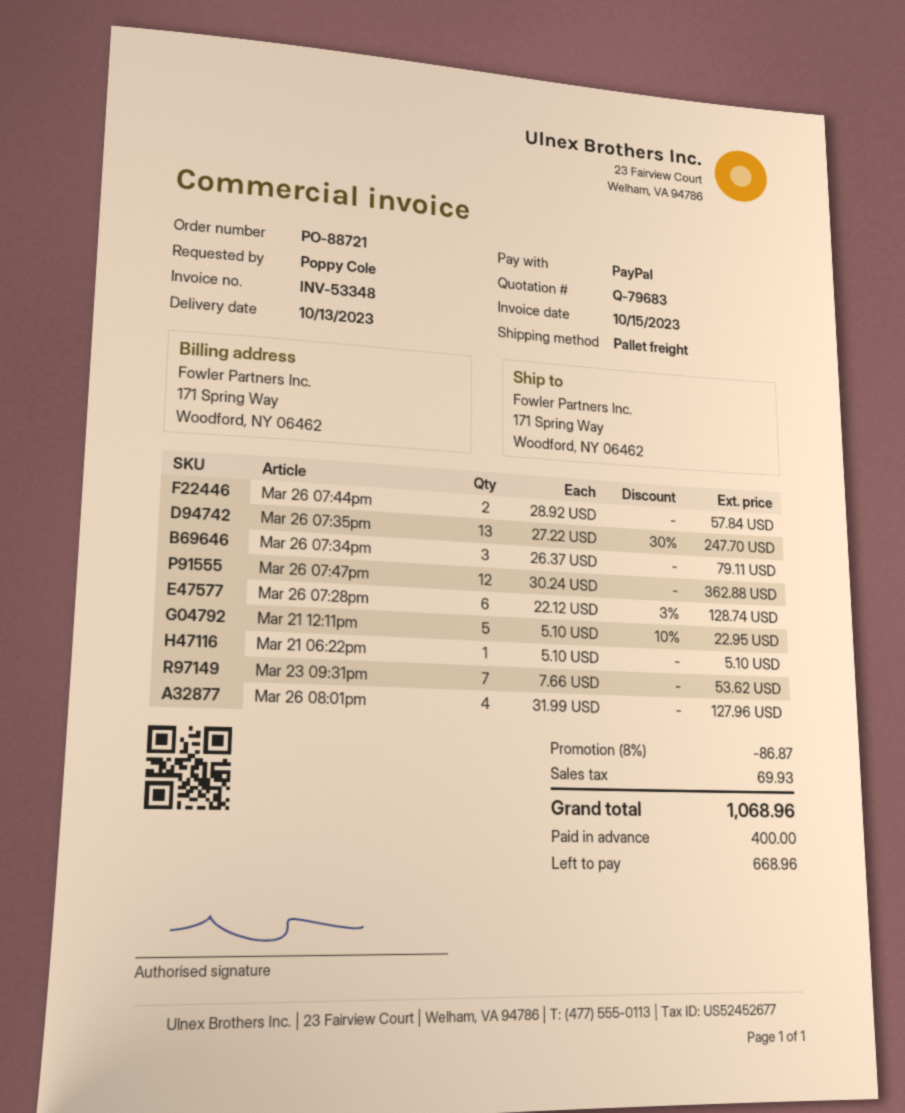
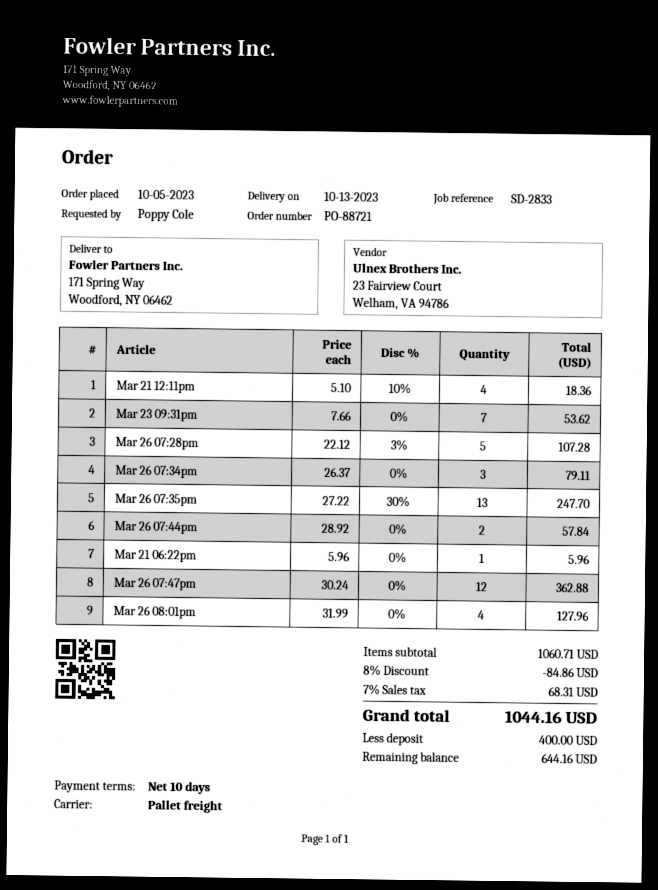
Mar 26 07:28pm: 6 x 22.12 - 3% = 128.74 -> 5 x 22.12 - 3% = 107.28
Mar 21 12:11pm: 5 x 5.10 - 10% = 22.95 -> 4 x 5.10 - 10% = 18.36
Mar 21 06:22pm: 1 x 5.10 = 5.10 -> 1 x 5.96 = 5.96
discount: 8% = 86.87 -> 8% = 84.86
tax: 69.93 -> 68.31
total: 1068.96 -> 1044.16
balance: 668.96 -> 644.16

